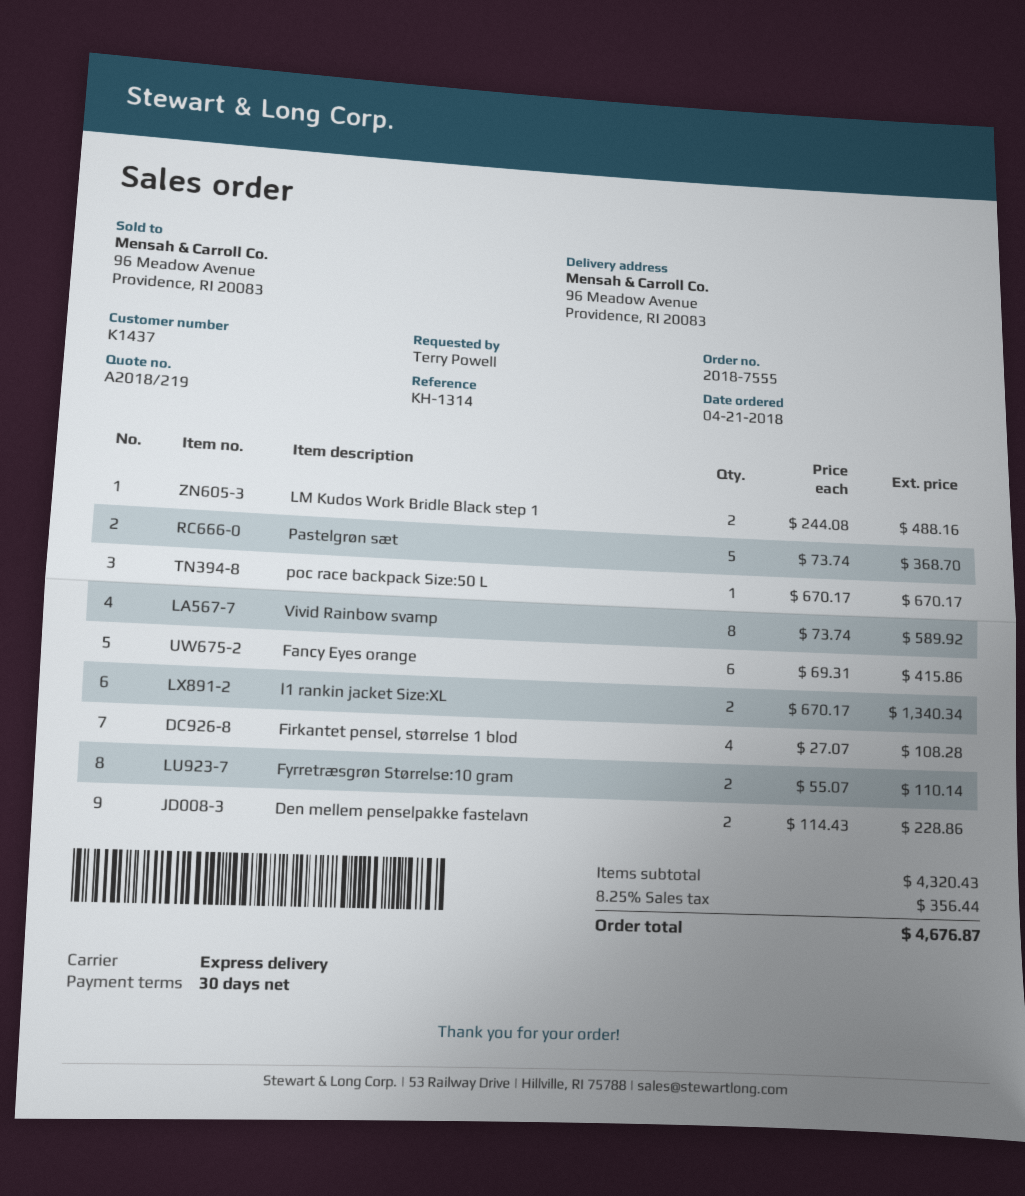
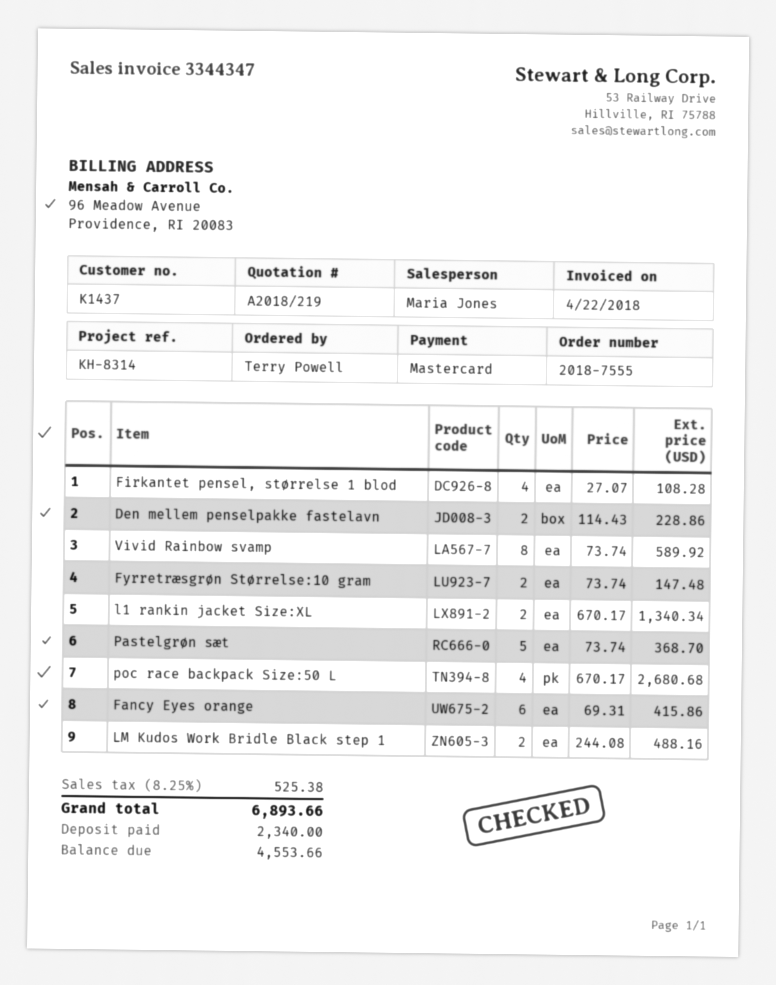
reference: KH-1314 -> KH-8314
poc race backpack Size:50 L: 1 x 670.17 = 670.17 -> 4 x 670.17 = 2680.68
Fyrretræsgrøn Størrelse:10 gram: 2 x 55.07 = 110.14 -> 2 x 73.74 = 147.48
tax: 8.25% = 356.44 -> 8.25% = 525.38
total: 4676.87 -> 6893.66

